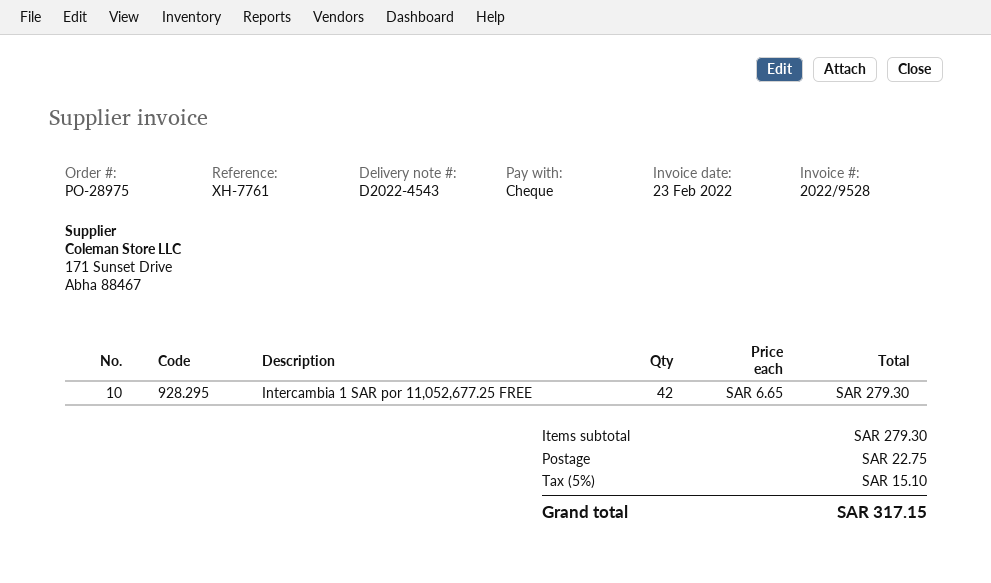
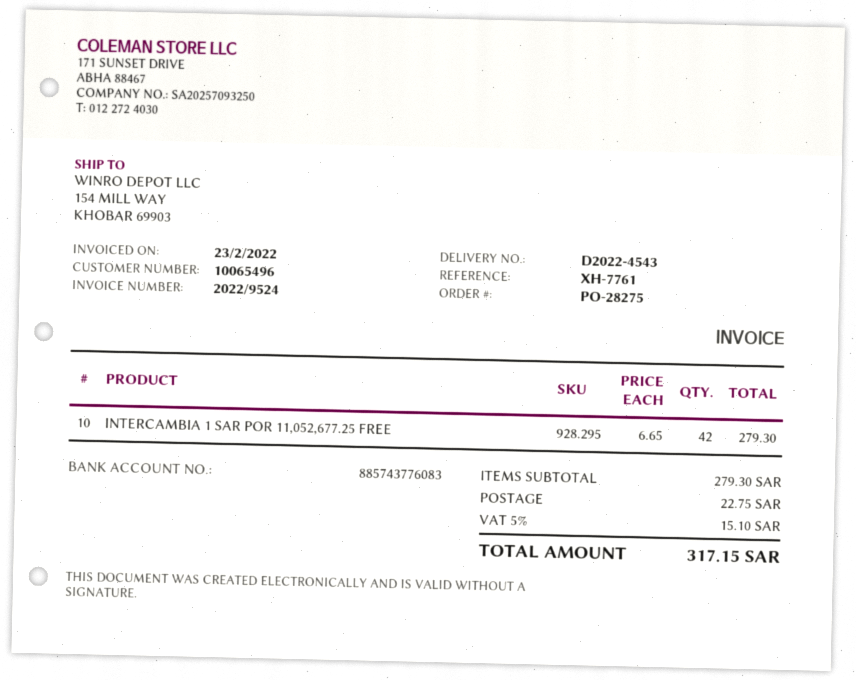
order number: PO-28975 -> PO-28275
invoice number: 2022/9528 -> 2022/9524

